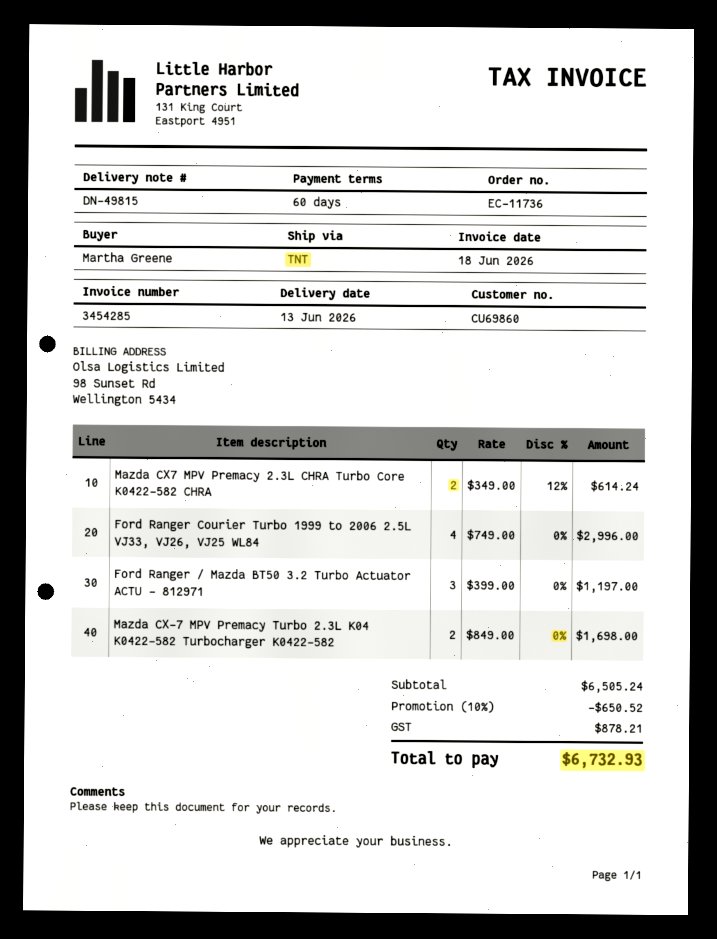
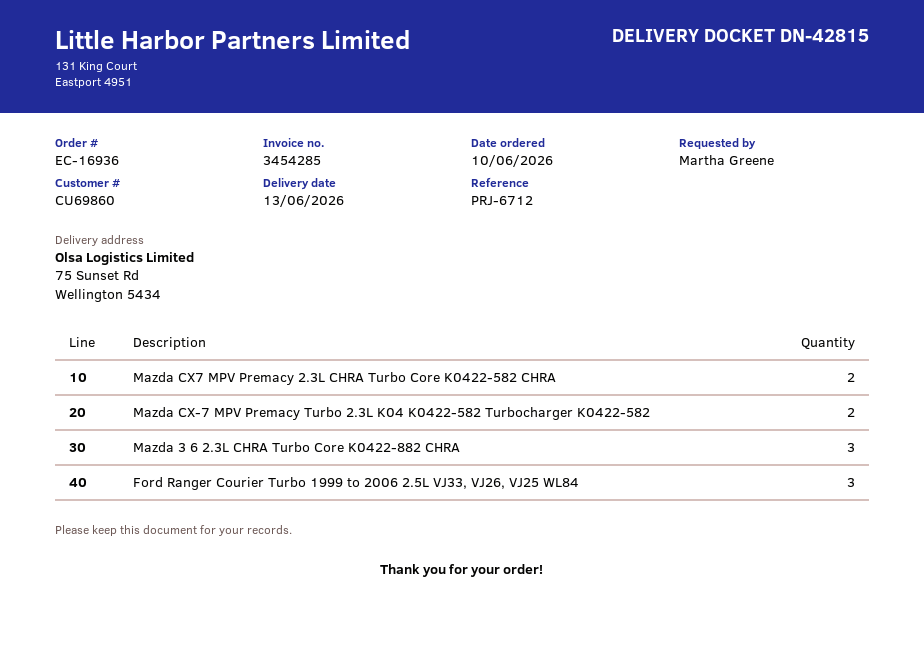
order number: EC-11736 -> EC-16936
delivery note number: DN-49815 -> DN-42815
Ford Ranger Courier Turbo 1999 to 2006 2.5L VJ33, VJ26, VJ25 WL84: 4 -> 3
Ford Ranger / Mazda BT50 3.2 Turbo Actuator ACTU - 812971: 3 -> none
Mazda 3 6 2.3L CHRA Turbo Core K0422-882 CHRA: none -> 3

